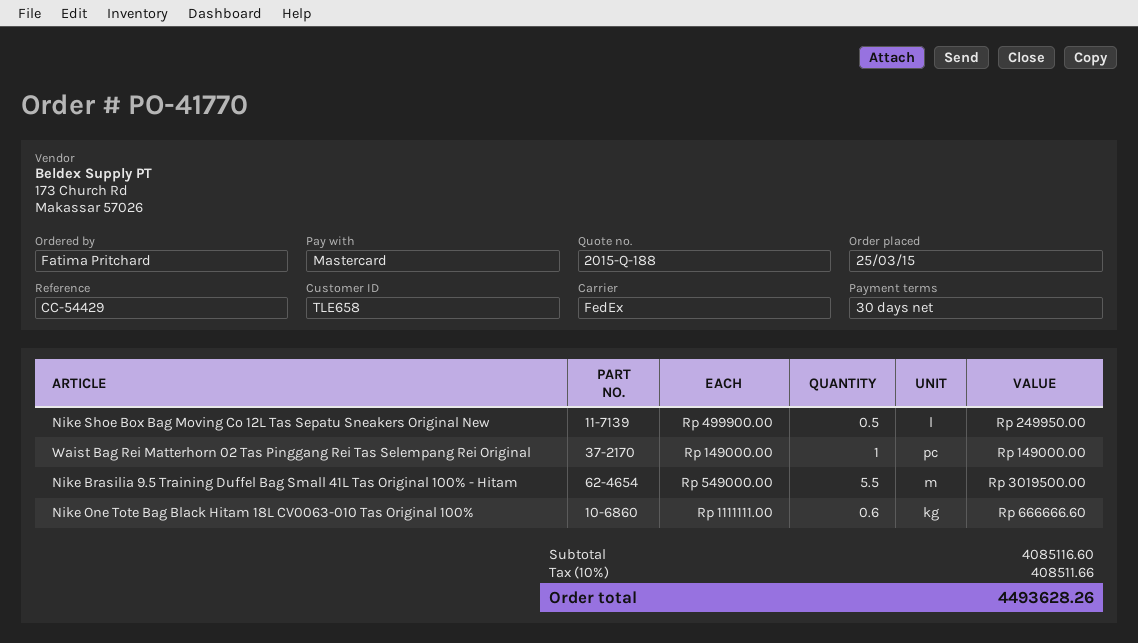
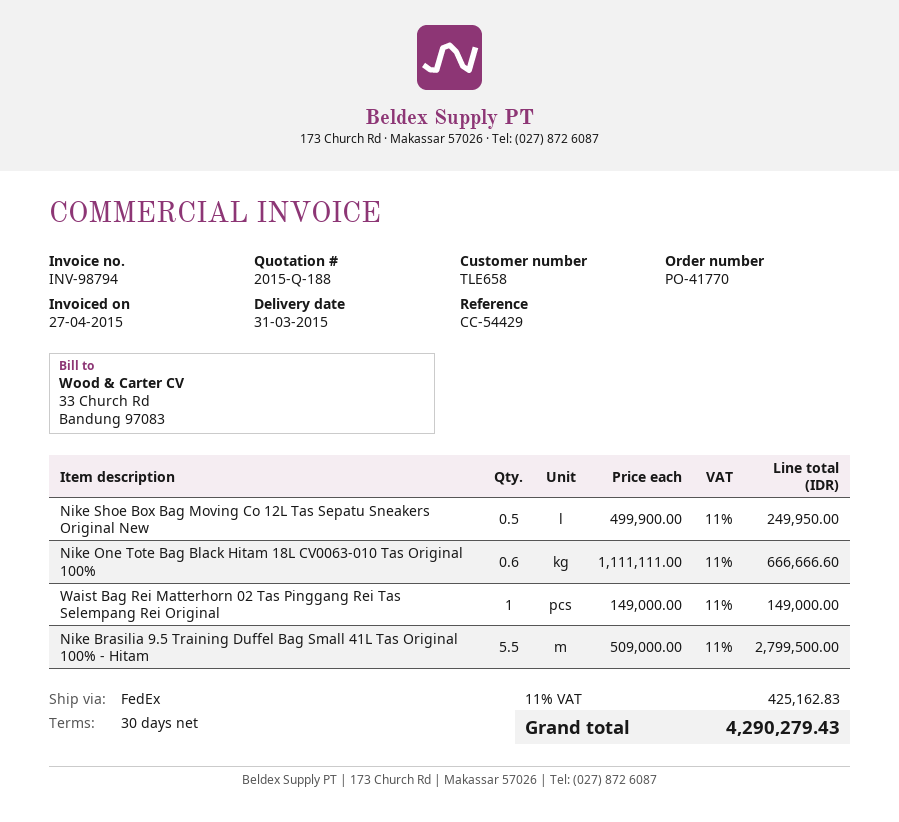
Nike Brasilia 9.5 Training Duffel Bag Small 41L Tas Original 100% - Hitam: 5.5 x 549000.00 = 3019500.00 -> 5.5 x 509000.00 = 2799500.00
tax: 10% = 408511.66 -> 11% = 425162.83
total: 4493628.26 -> 4290279.43

